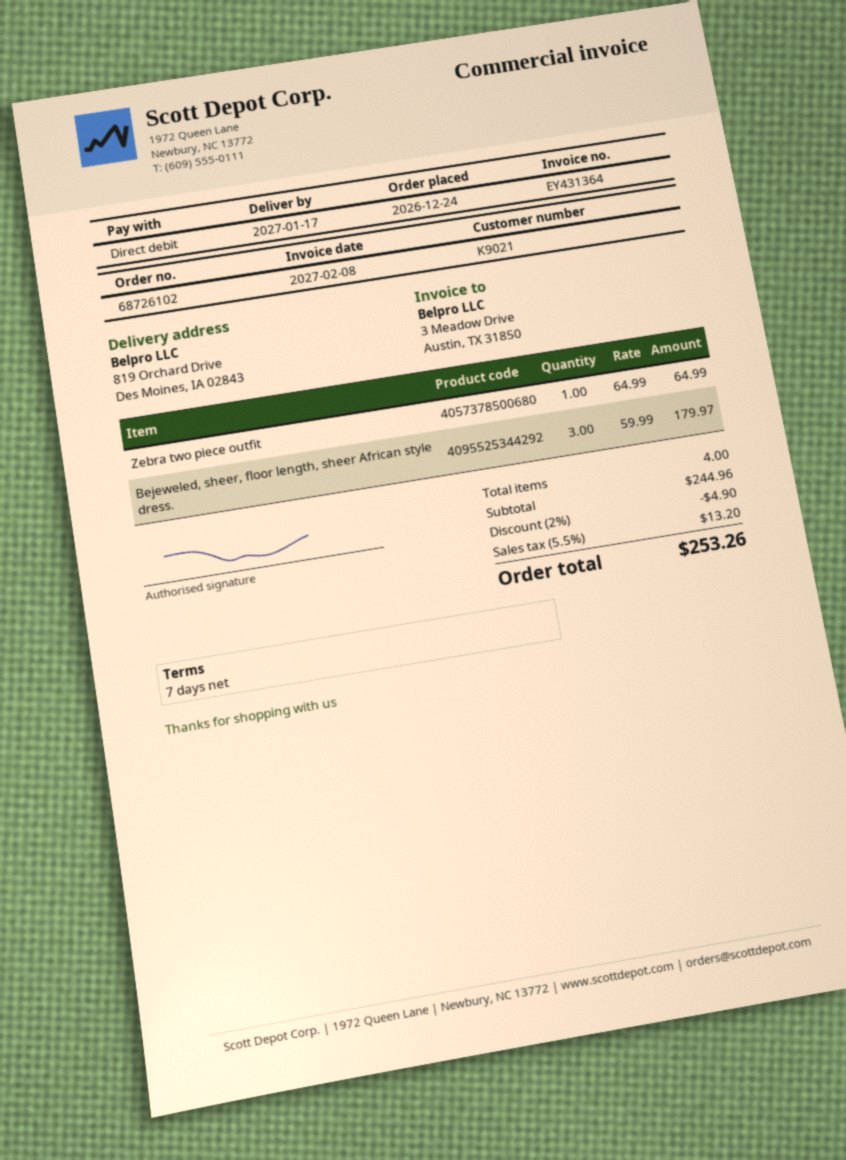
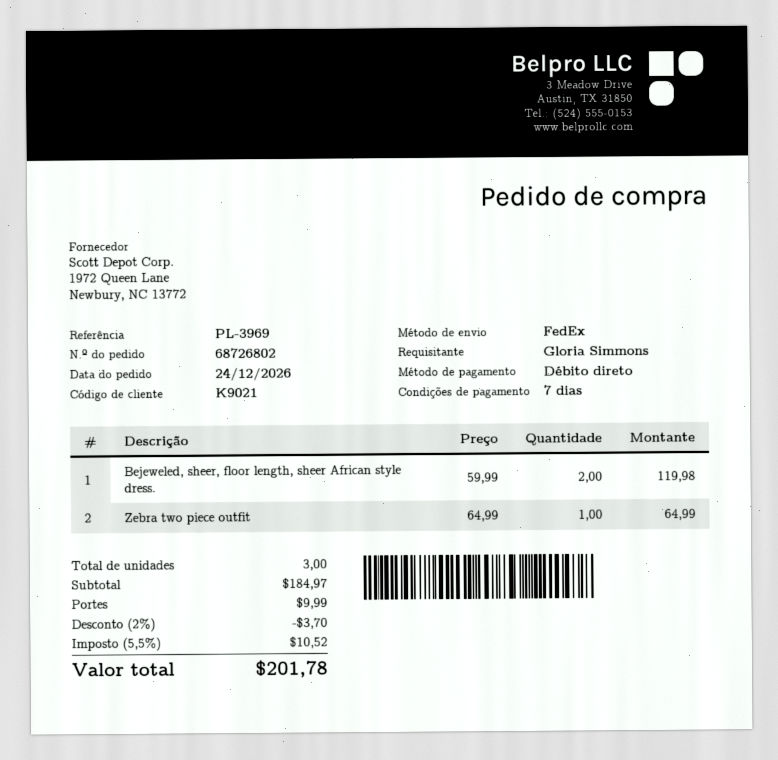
order number: 68726102 -> 68726802
Bejeweled, sheer, floor length, sheer African style dress.: 3 x 59.99 = 179.97 -> 2 x 59.99 = 119.98
total quantity: 4 -> 3
subtotal: 244.96 -> 184.97
discount: 2% = 4.90 -> 2% = 3.70
shipping: none -> 9.99
tax: 5.5% = 13.20 -> 5.5% = 10.52
total: 253.26 -> 201.78

